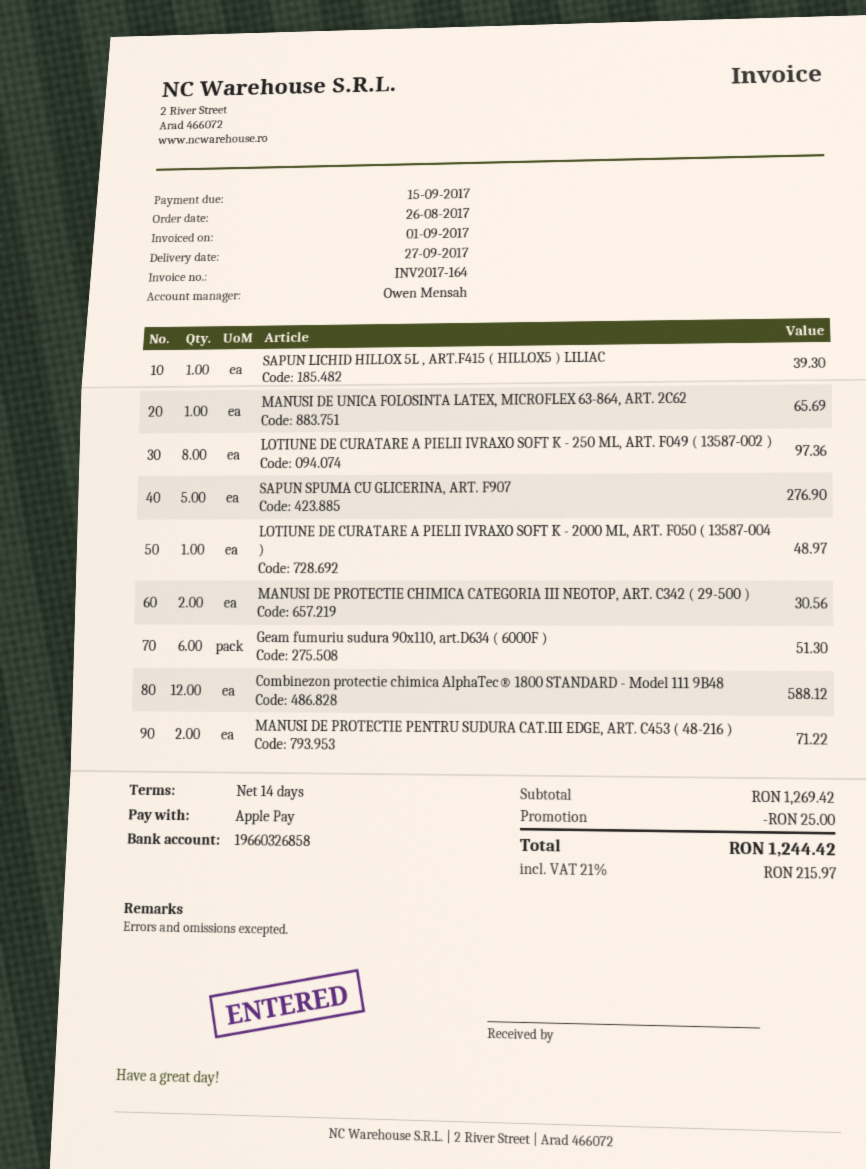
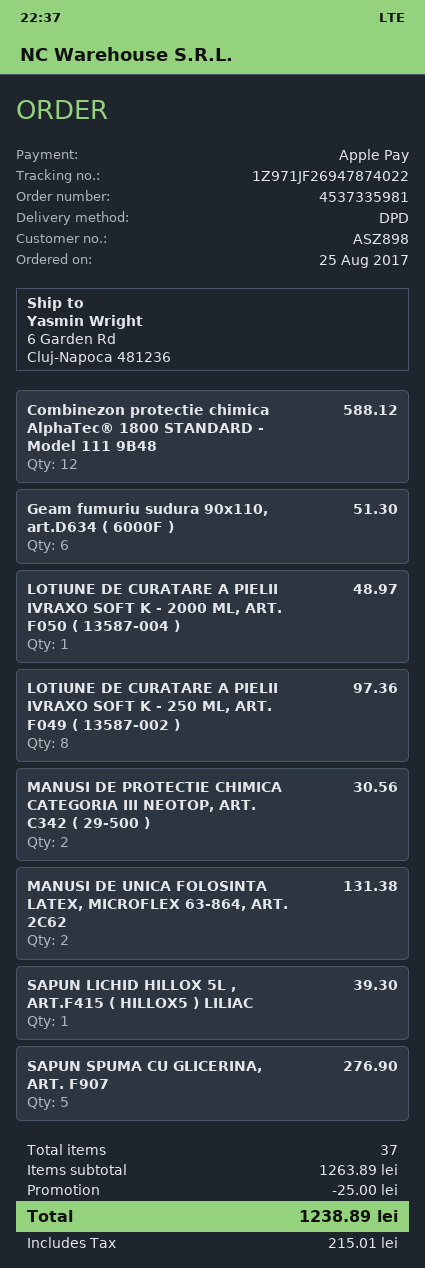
order date: 2017-08-26 -> 2017-08-25
MANUSI DE UNICA FOLOSINTA LATEX, MICROFLEX 63-864, ART. 2C62: 1 for 65.69 -> 2 for 131.38
MANUSI DE PROTECTIE PENTRU SUDURA CAT.III EDGE, ART. C453 ( 48-216 ): 2 for 71.22 -> none
subtotal: 1269.42 -> 1263.89
tax: 215.97 -> 215.01
total: 1244.42 -> 1238.89

